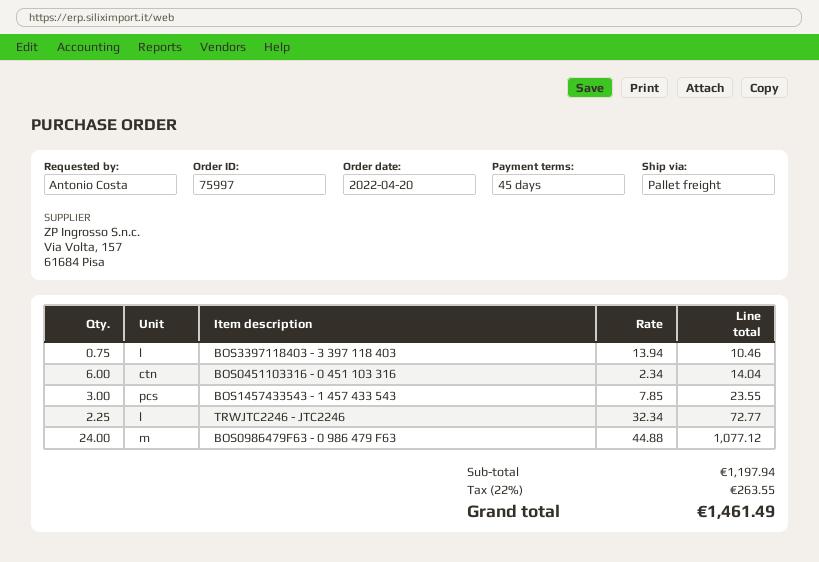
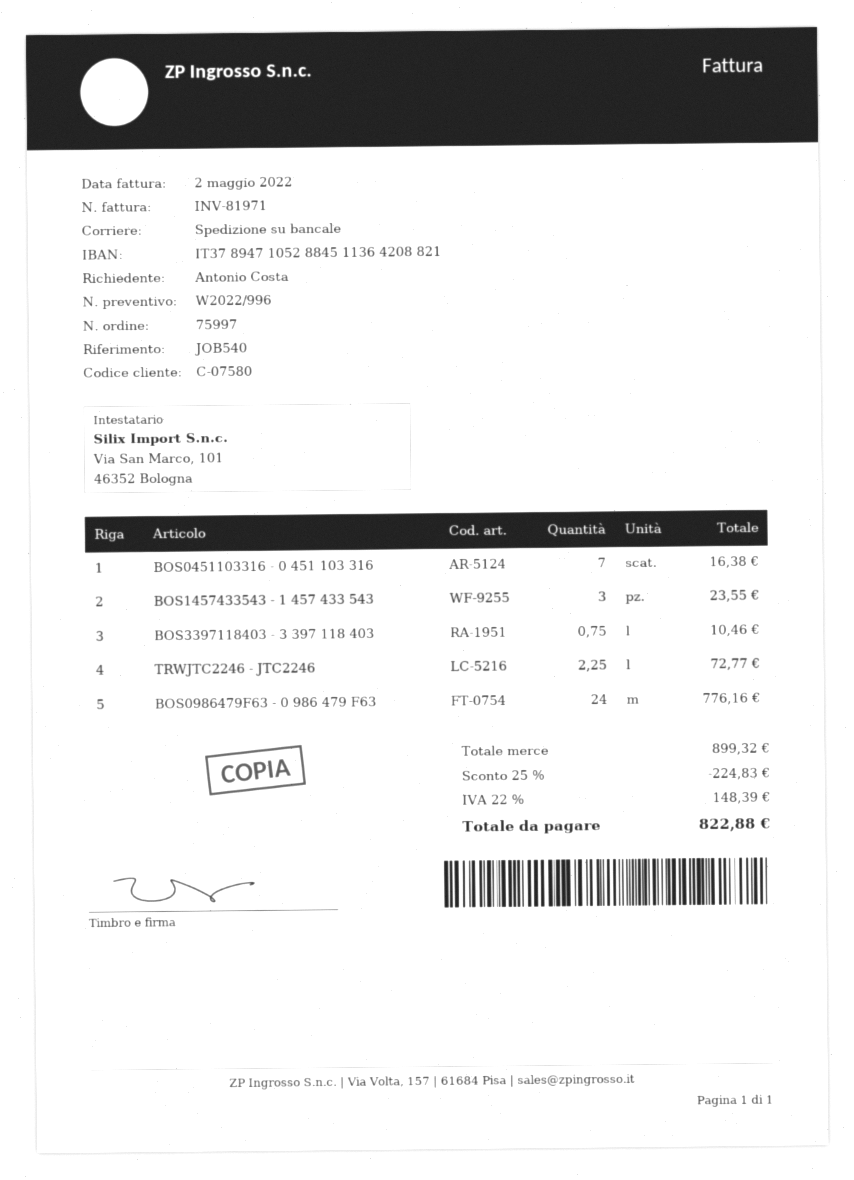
BOS0451103316 - 0 451 103 316: 6 for 14.04 -> 7 for 16.38
BOS0986479F63 - 0 986 479 F63: 24 for 1077.12 -> 24 for 776.16
subtotal: 1197.94 -> 899.32
discount: none -> 25% = 224.83
tax: 22% = 263.55 -> 22% = 148.39
total: 1461.49 -> 822.88

